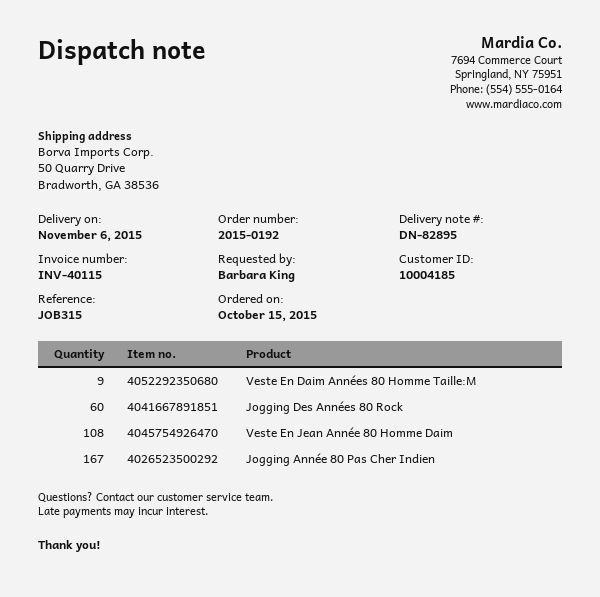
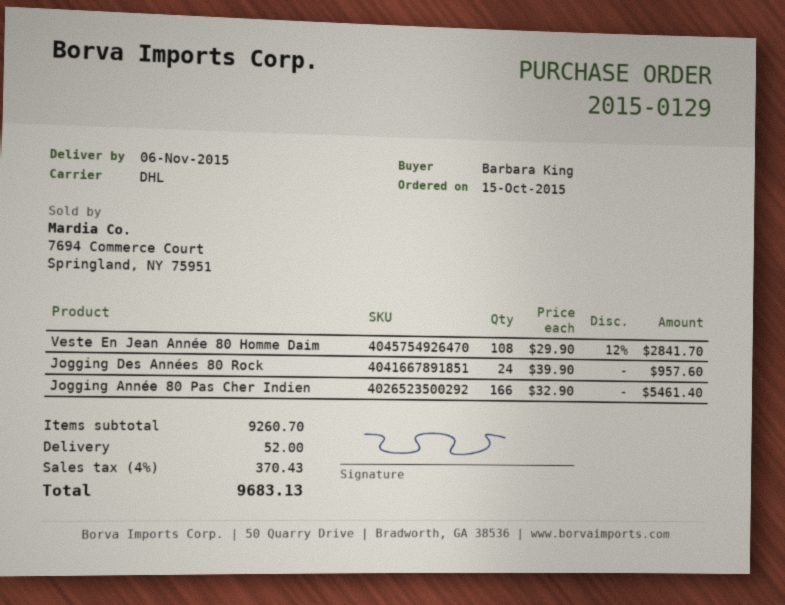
order number: 2015-0192 -> 2015-0129
Veste En Daim Années 80 Homme Taille:M: 9 -> none
Jogging Des Années 80 Rock: 60 -> 24
Jogging Année 80 Pas Cher Indien: 167 -> 166

